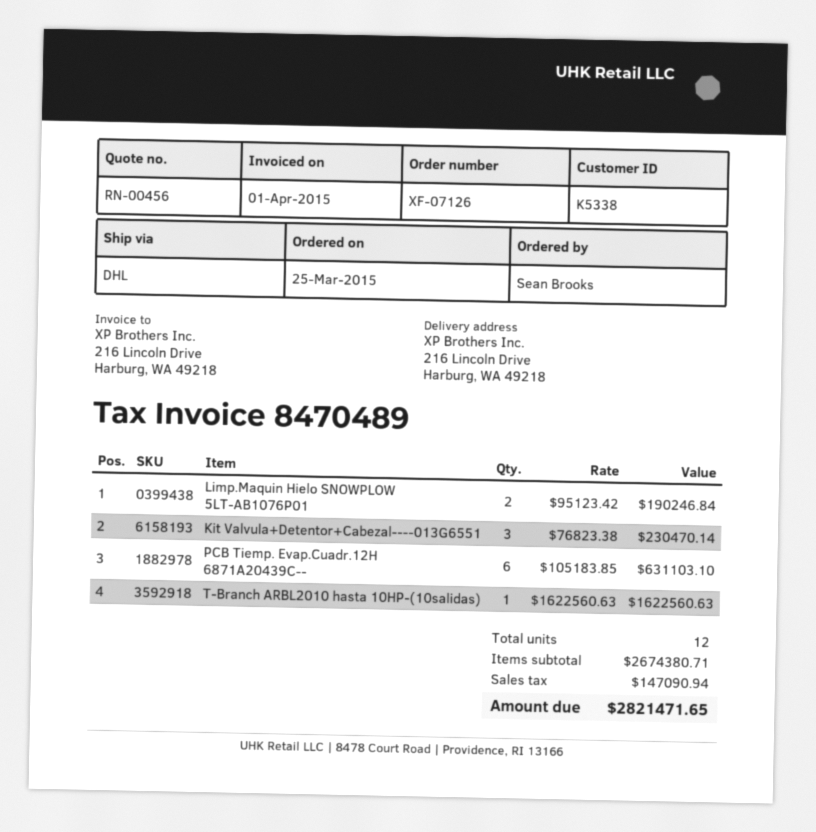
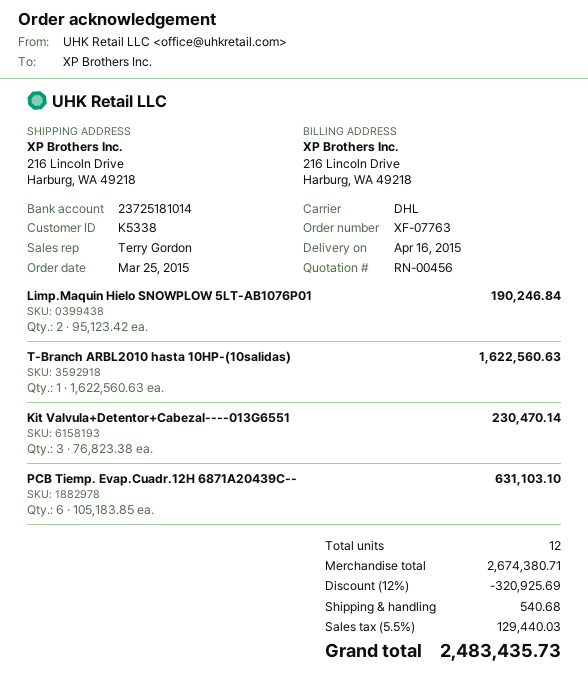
order number: XF-07126 -> XF-07763
discount: none -> 12% = 320925.69
shipping: none -> 540.68
tax: 147090.94 -> 129440.03
total: 2821471.65 -> 2483435.73

